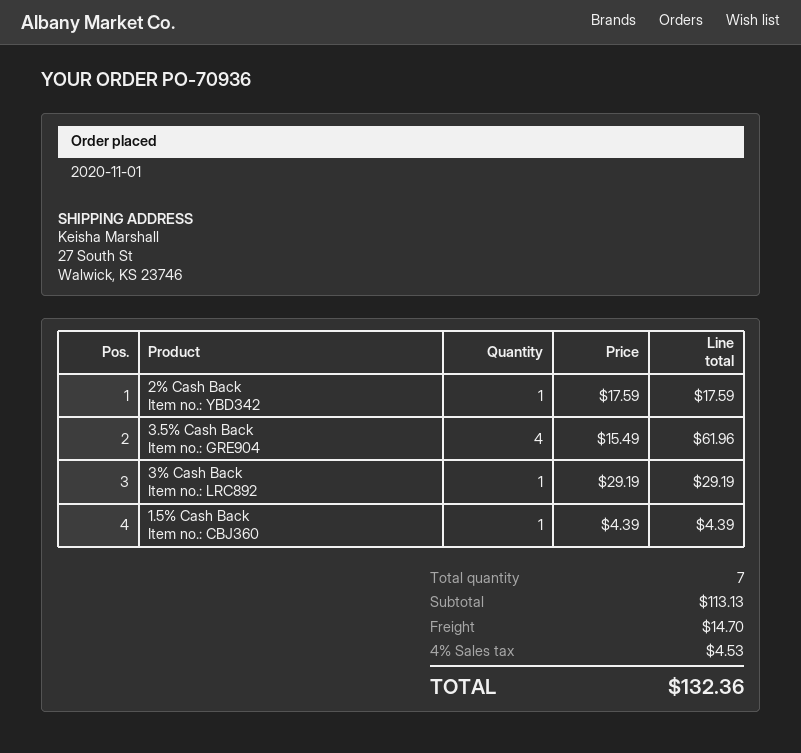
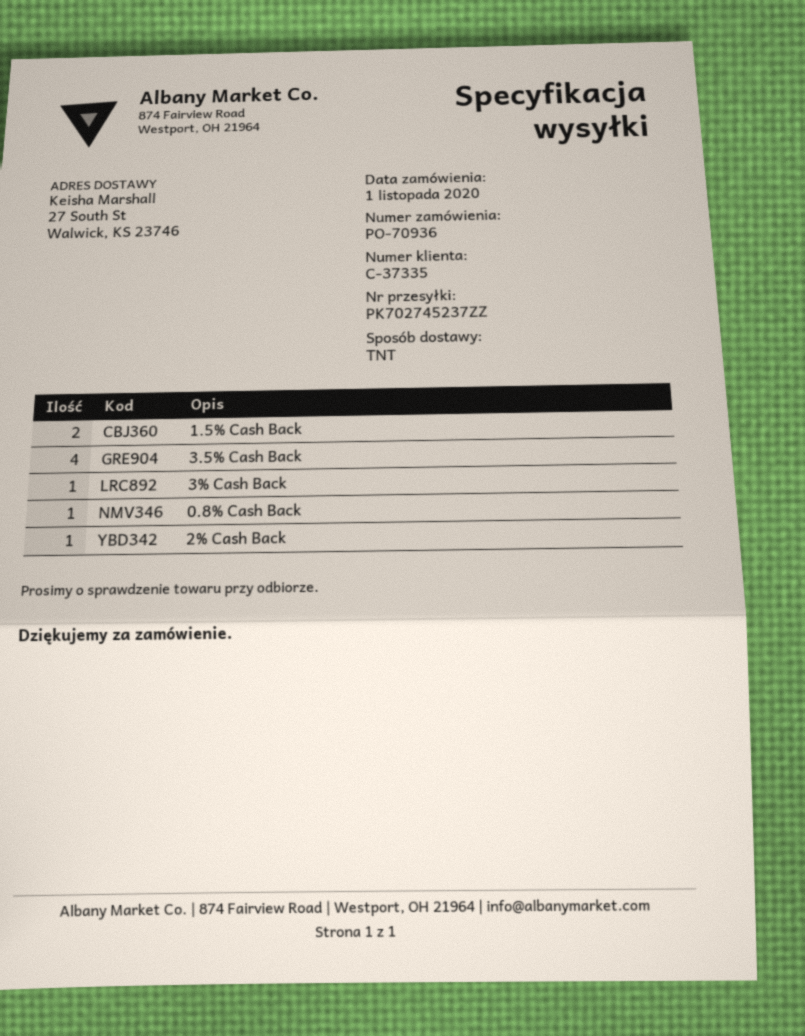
1.5% Cash Back: 1 -> 2
0.8% Cash Back: none -> 1

